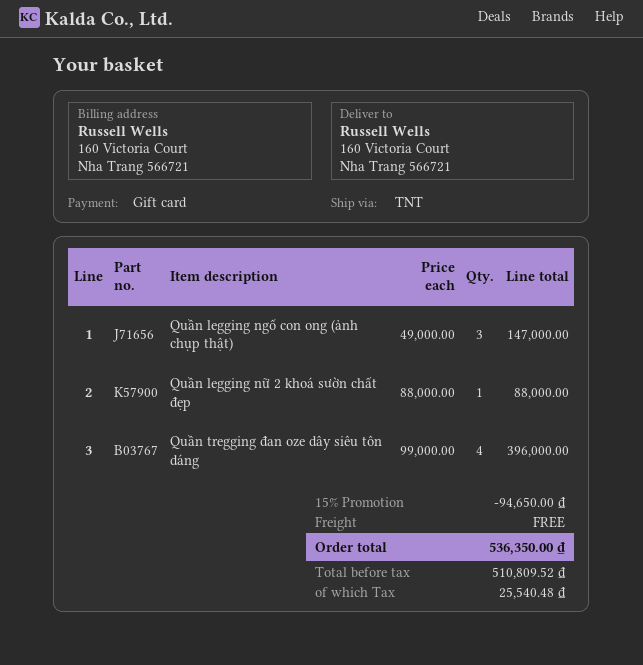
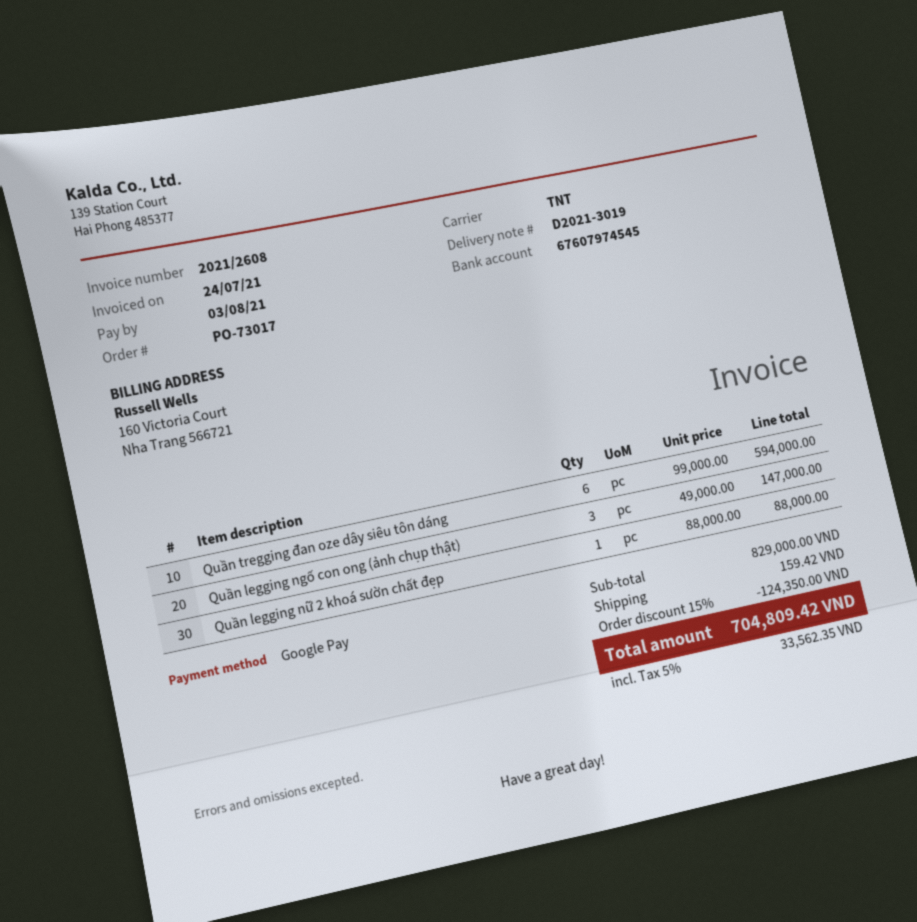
payment method: gift card -> Google Pay
Quần tregging đan oze dây siêu tôn dáng: 4 x 99000.00 = 396000.00 -> 6 x 99000.00 = 594000.00
discount: 15% = 94650.00 -> 15% = 124350.00
shipping: 0.00 -> 159.42
tax: 25540.48 -> 33562.35
total: 536350.00 -> 704809.42

